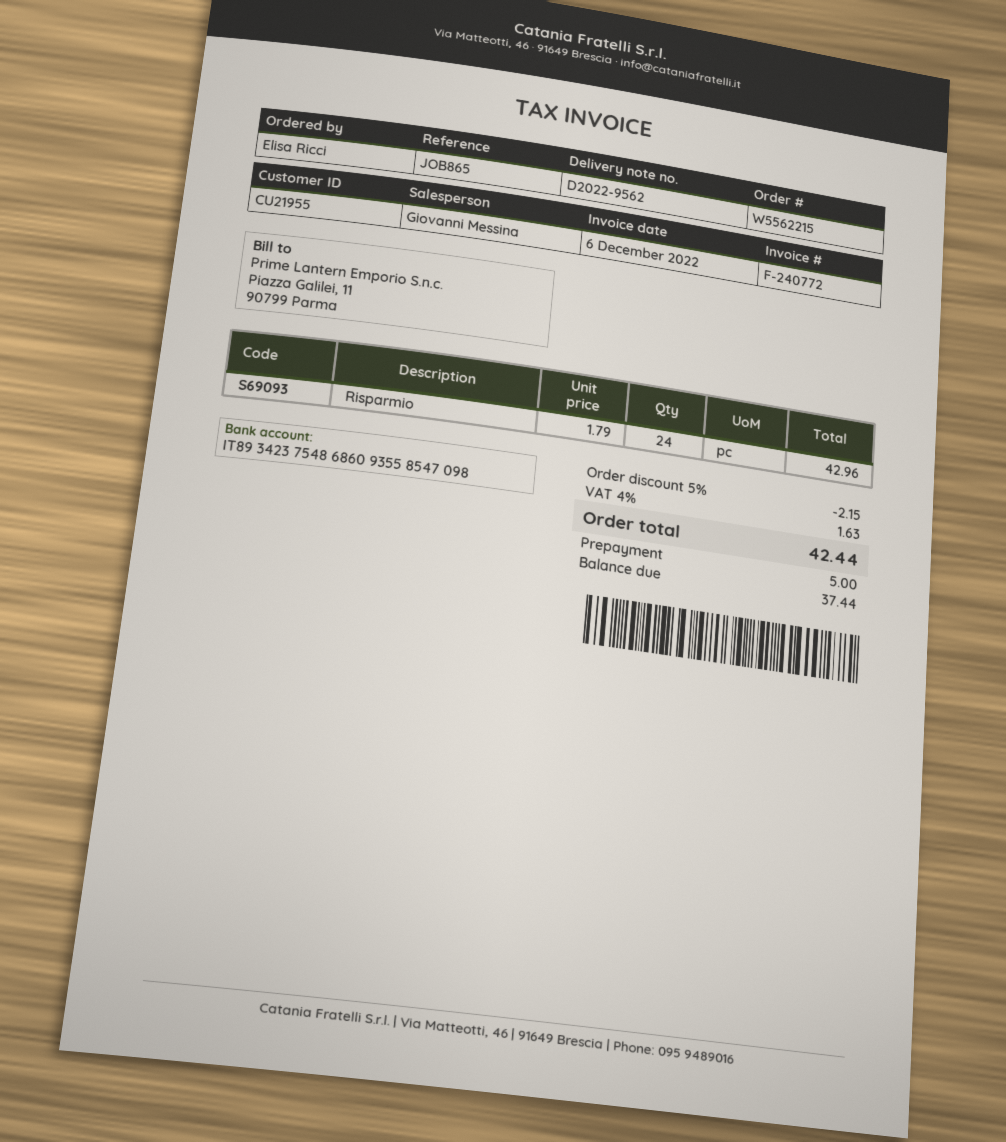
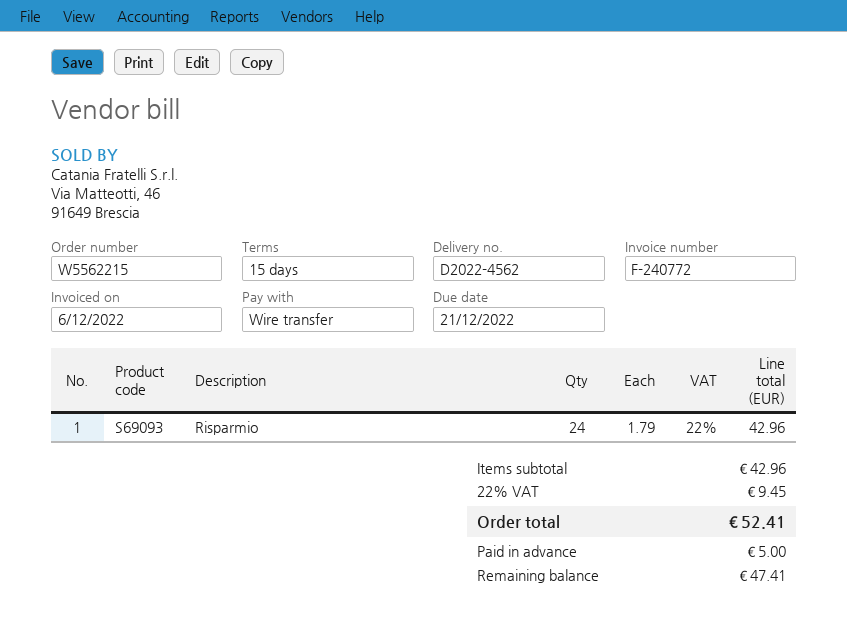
delivery note number: D2022-9562 -> D2022-4562
discount: 5% = 2.15 -> none
tax: 4% = 1.63 -> 22% = 9.45
total: 42.44 -> 52.41
balance: 37.44 -> 47.41

